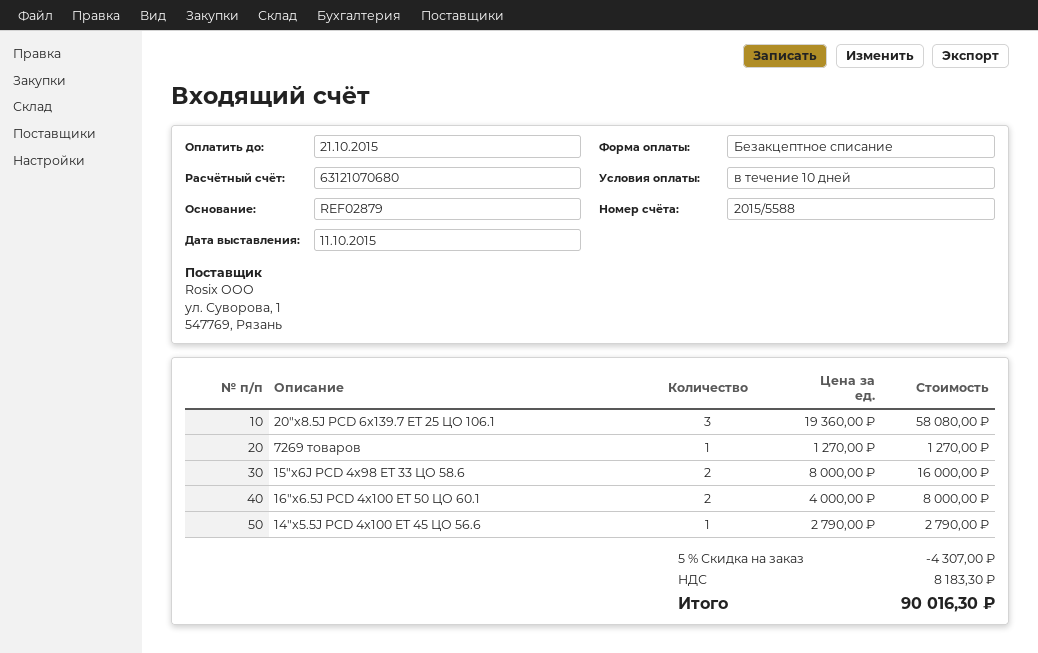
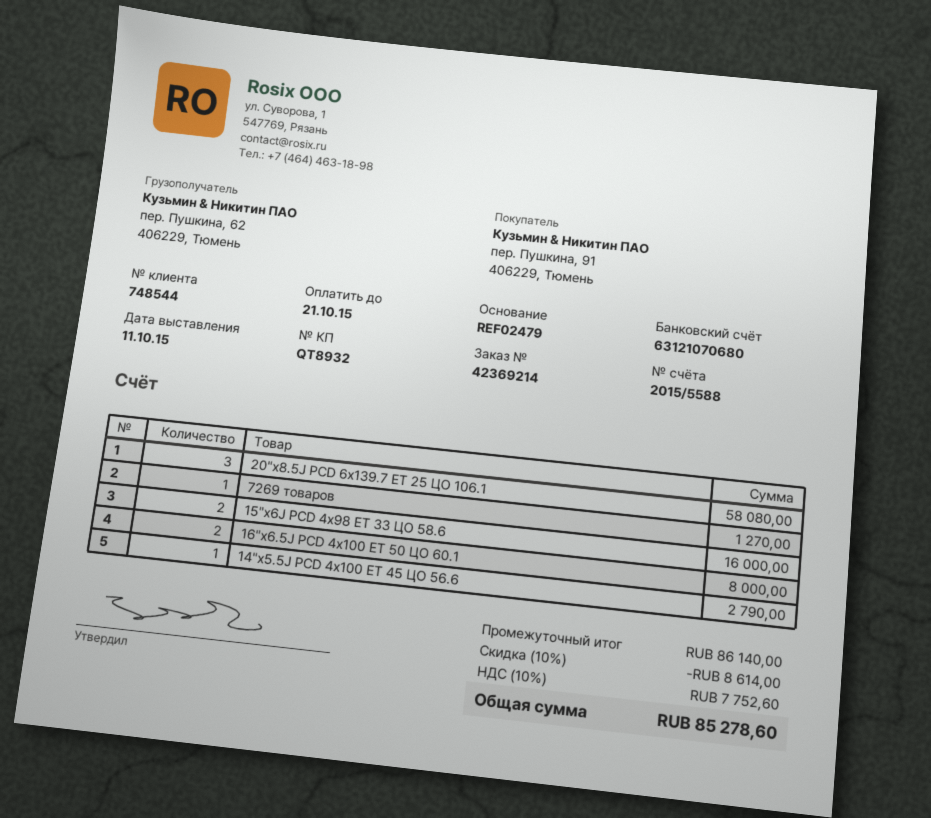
reference: REF02879 -> REF02479
discount: 5% = 4307.00 -> 10% = 8614.00
tax: 8183.30 -> 7752.60
total: 90016.30 -> 85278.60

